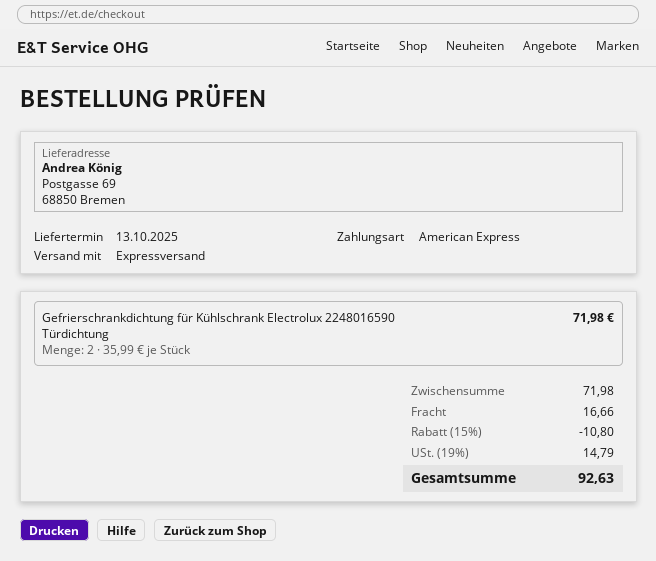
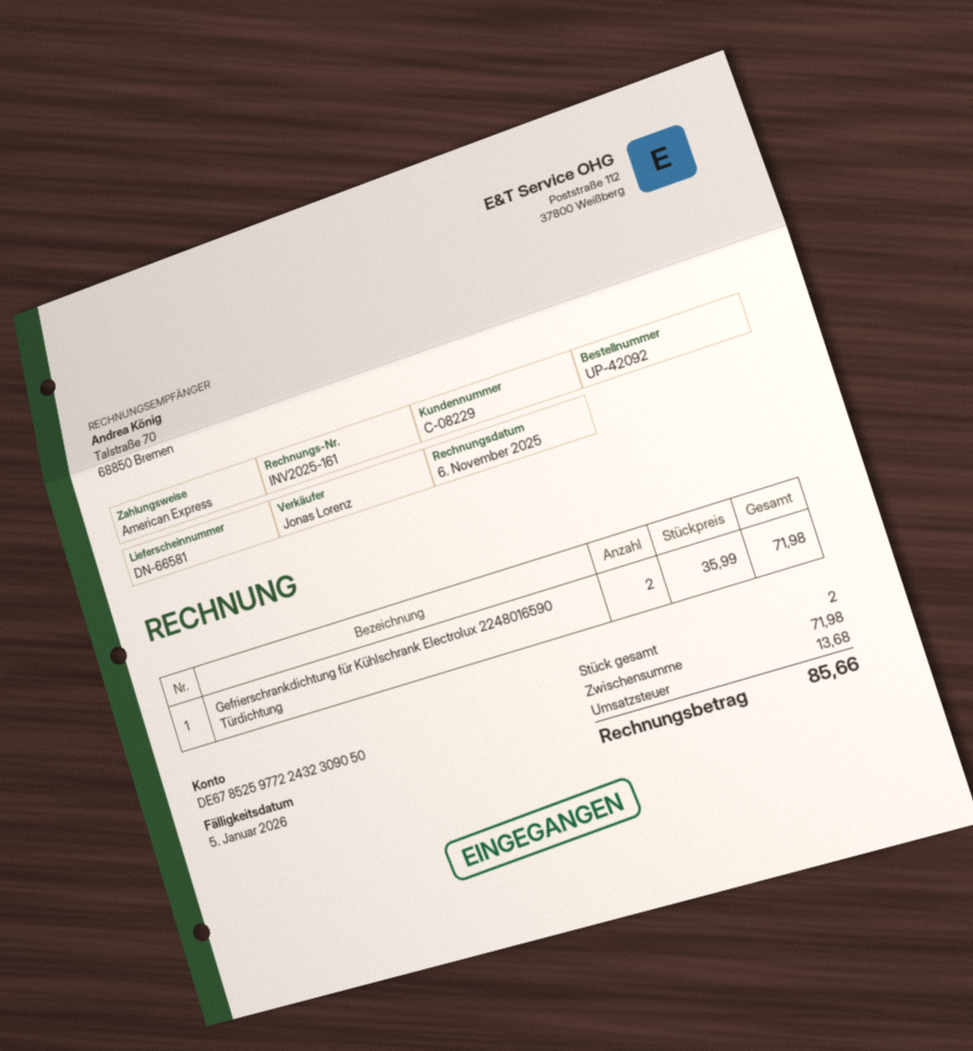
discount: 15% = 10.80 -> none
shipping: 16.66 -> none
tax: 14.79 -> 13.68
total: 92.63 -> 85.66

